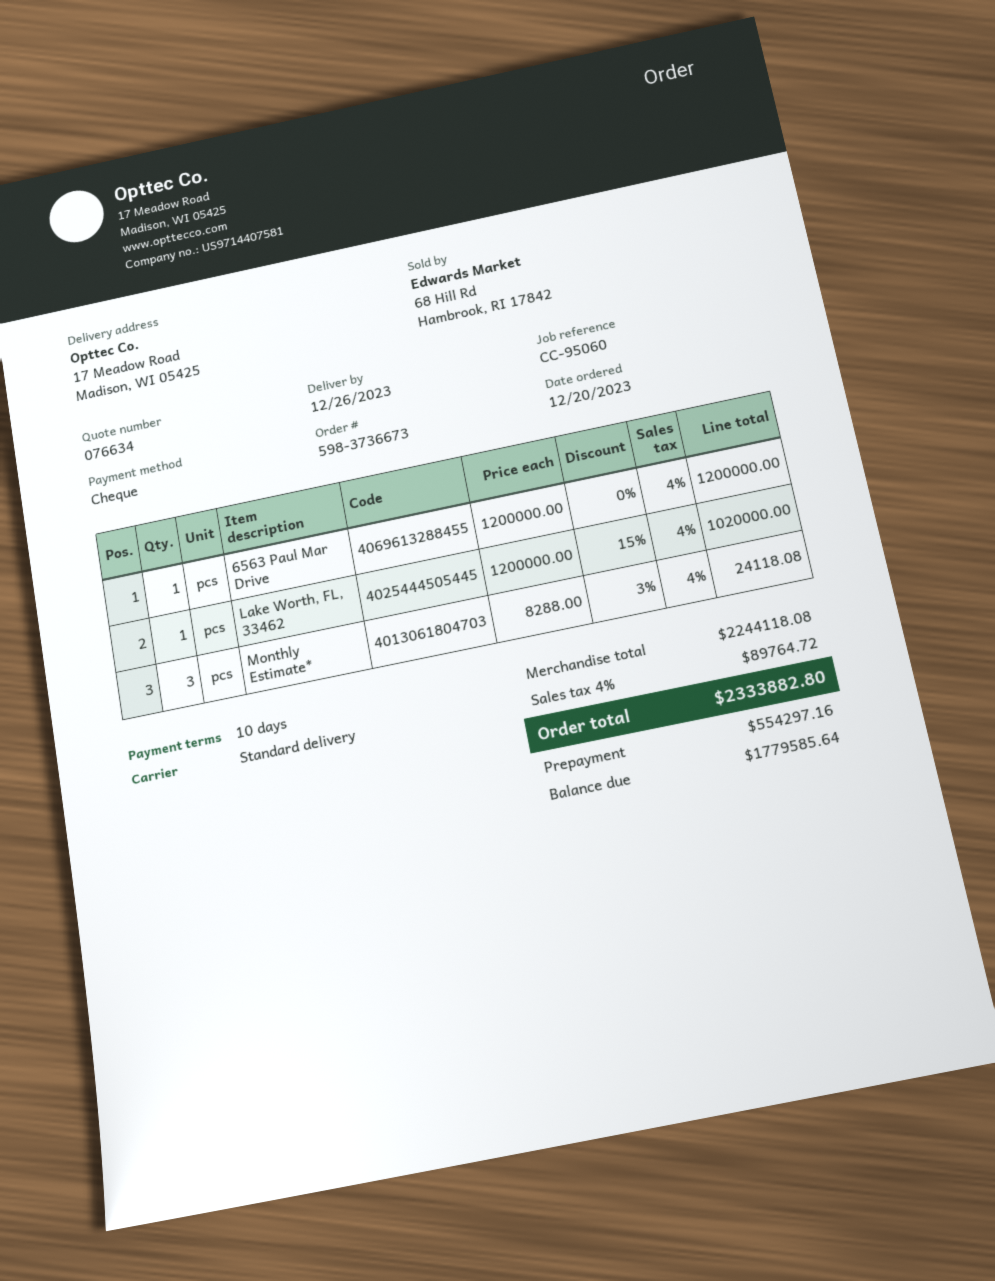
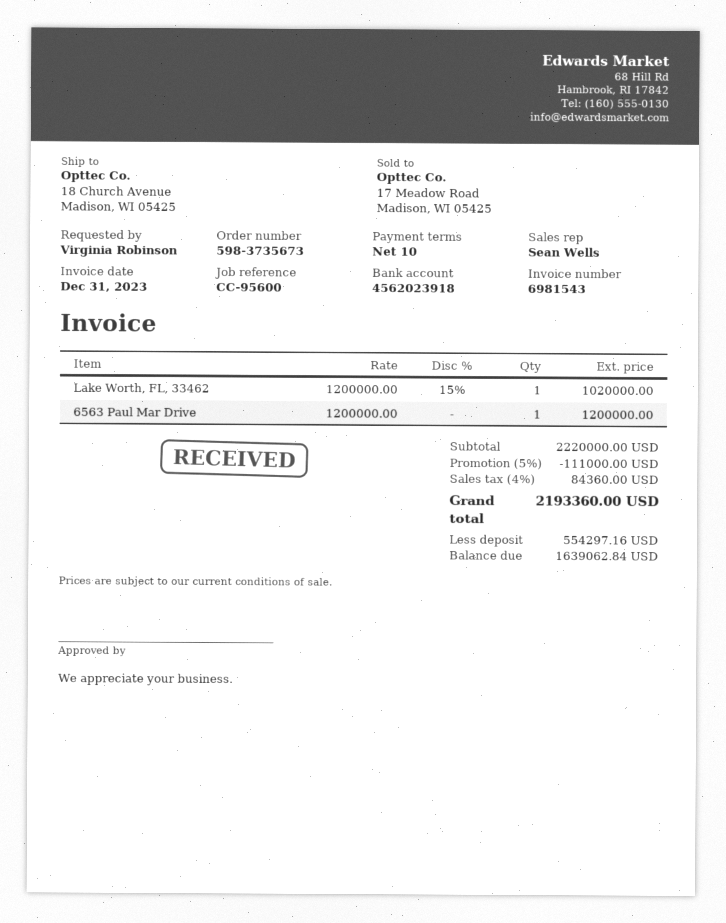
order number: 598-3736673 -> 598-3735673
reference: CC-95060 -> CC-95600
ship to: 17 Meadow Road, Madison, WI 05425 -> 18 Church Avenue, Madison, WI 05425
Monthly Estimate*: 3 x 8288.00 - 3% = 24118.08 -> none
subtotal: 2244118.08 -> 2220000.00
discount: none -> 5% = 111000.00
tax: 4% = 89764.72 -> 4% = 84360.00
total: 2333882.80 -> 2193360.00
balance: 1779585.64 -> 1639062.84

